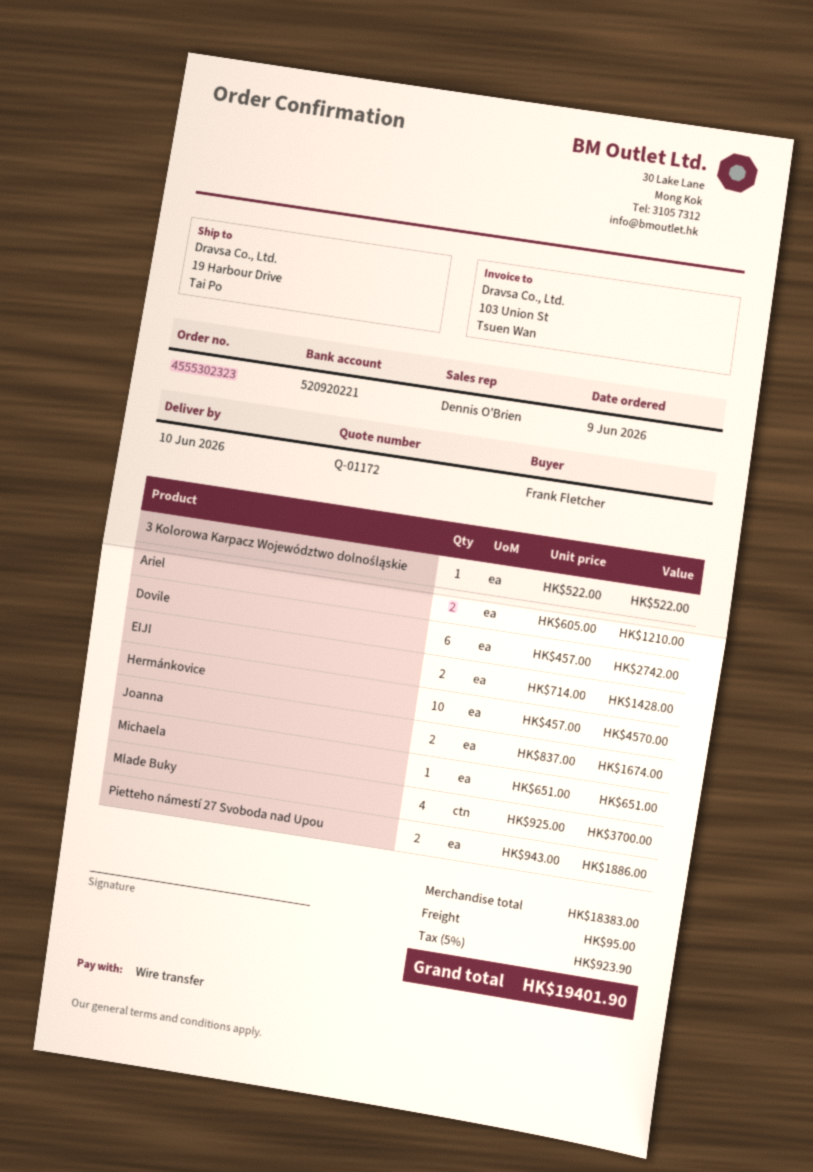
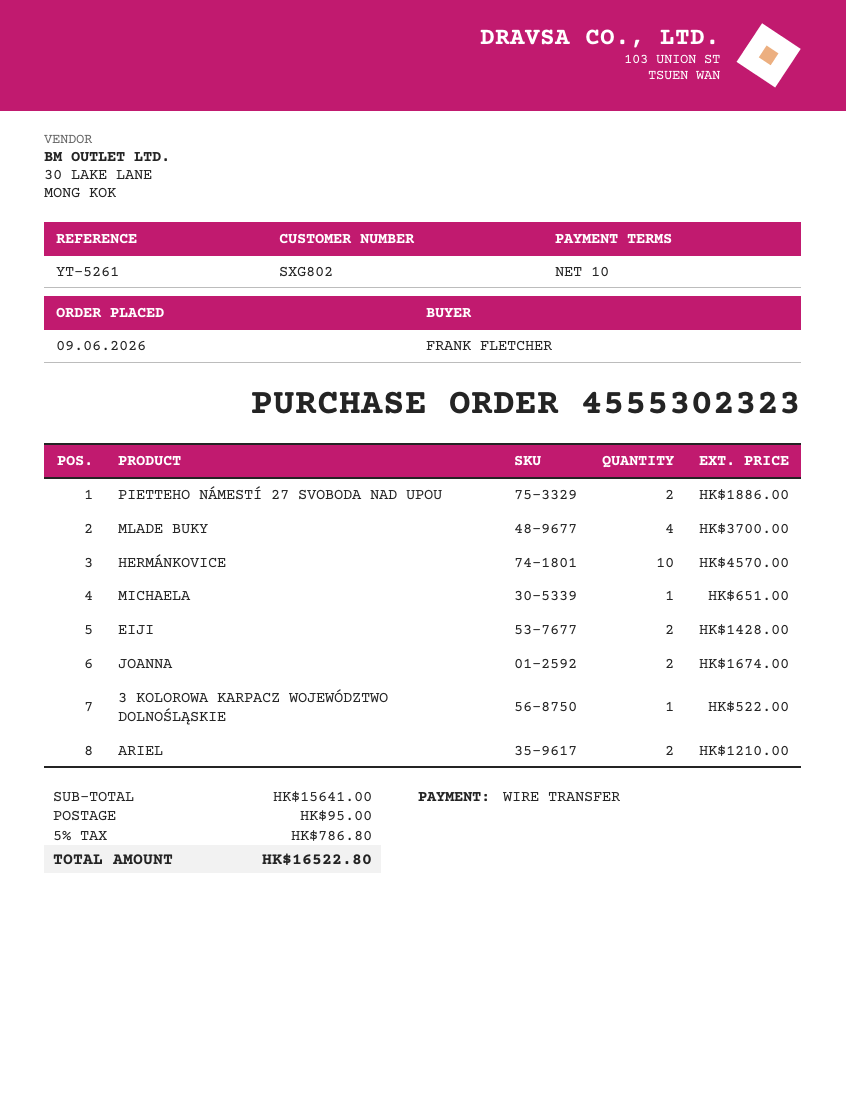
Dovile: 6 for 2742.00 -> none
subtotal: 18383.00 -> 15641.00
tax: 5% = 923.90 -> 5% = 786.80
total: 19401.90 -> 16522.80

